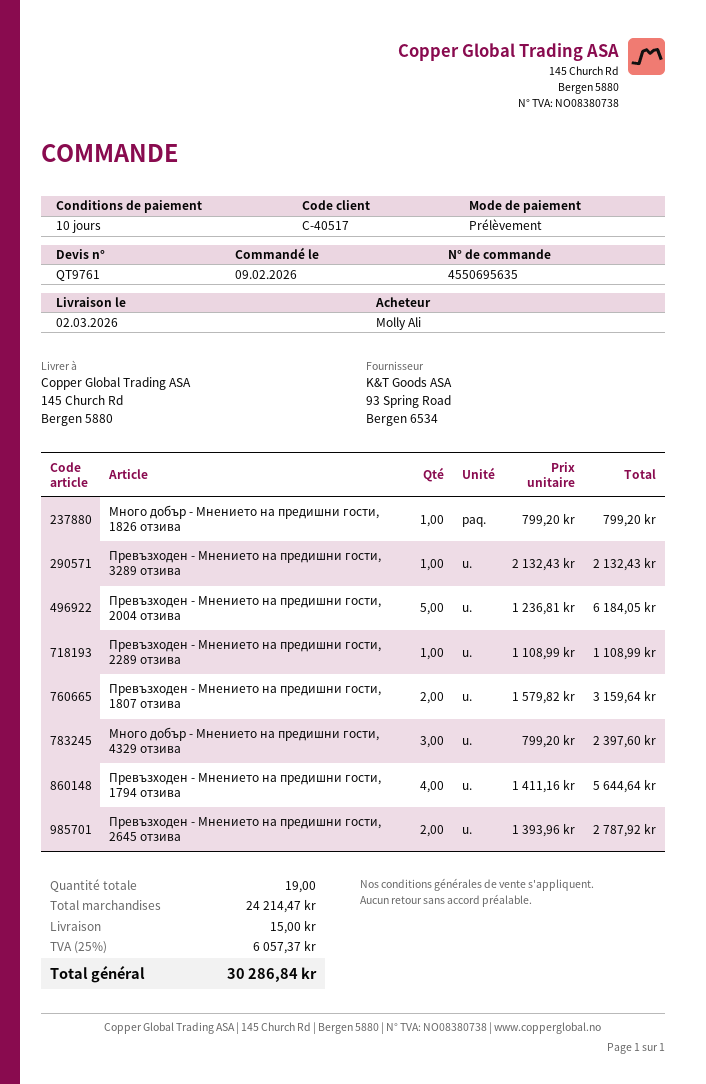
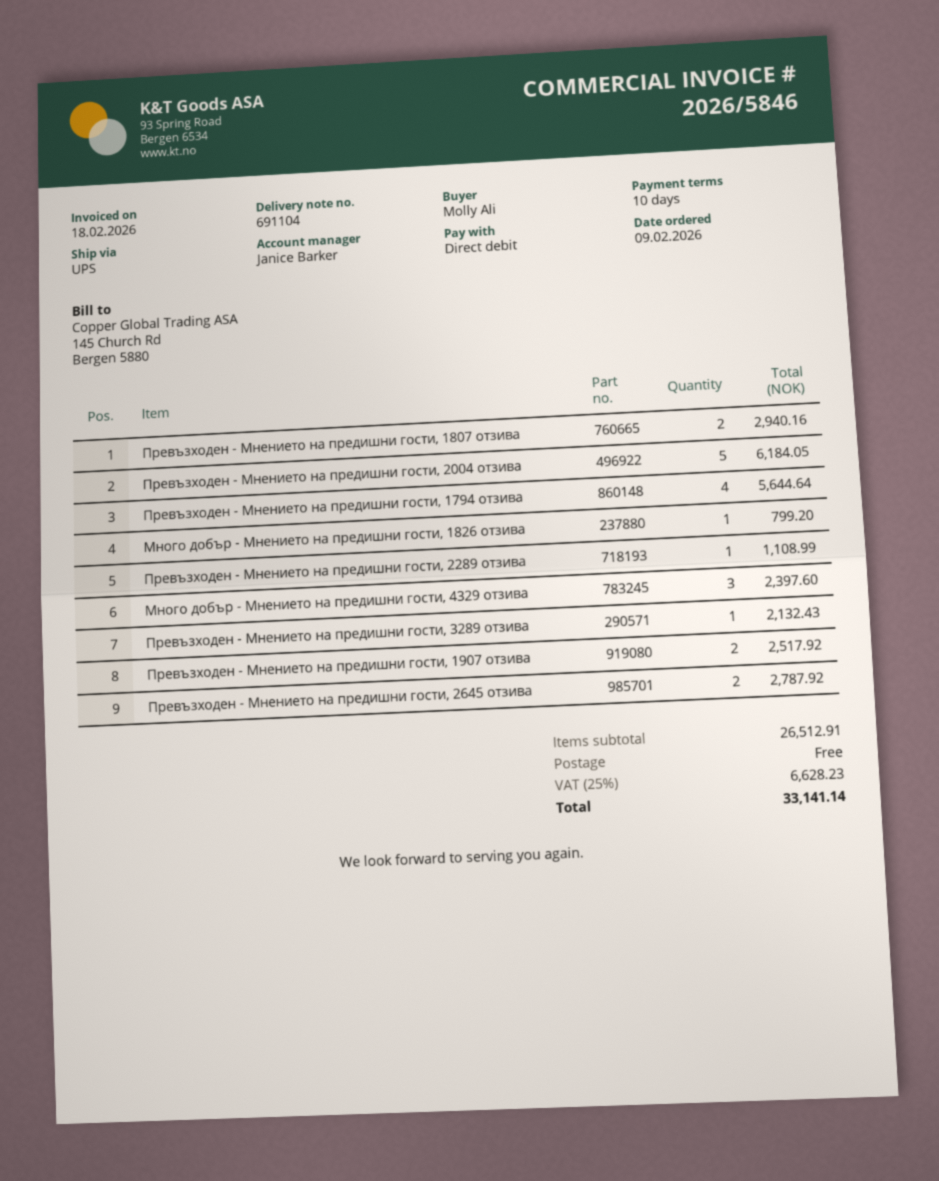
Превъзходен - Мнението на предишни гости, 1807 отзива: 2 for 3159.64 -> 2 for 2940.16
Превъзходен - Мнението на предишни гости, 1907 отзива: none -> 2 for 2517.92
subtotal: 24214.47 -> 26512.91
shipping: 15.00 -> 0.00
tax: 25% = 6057.37 -> 25% = 6628.23
total: 30286.84 -> 33141.14

